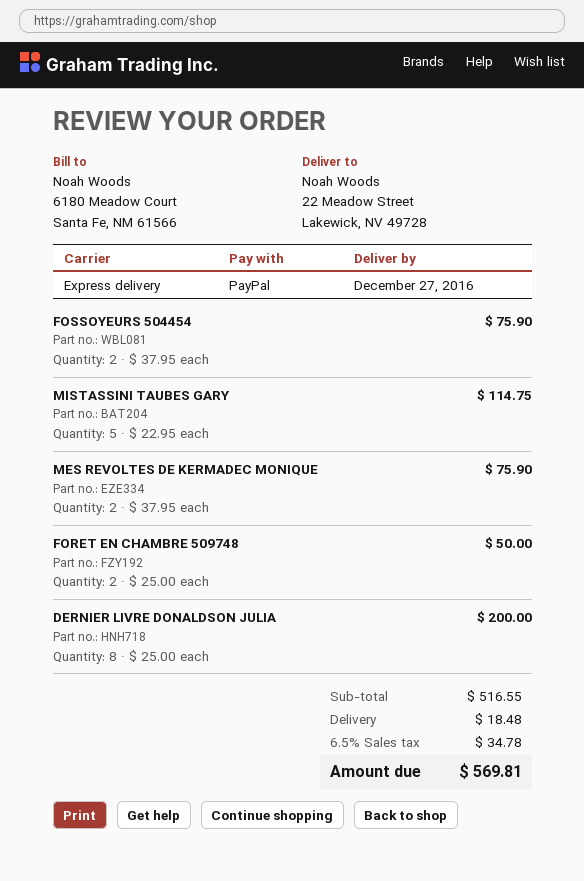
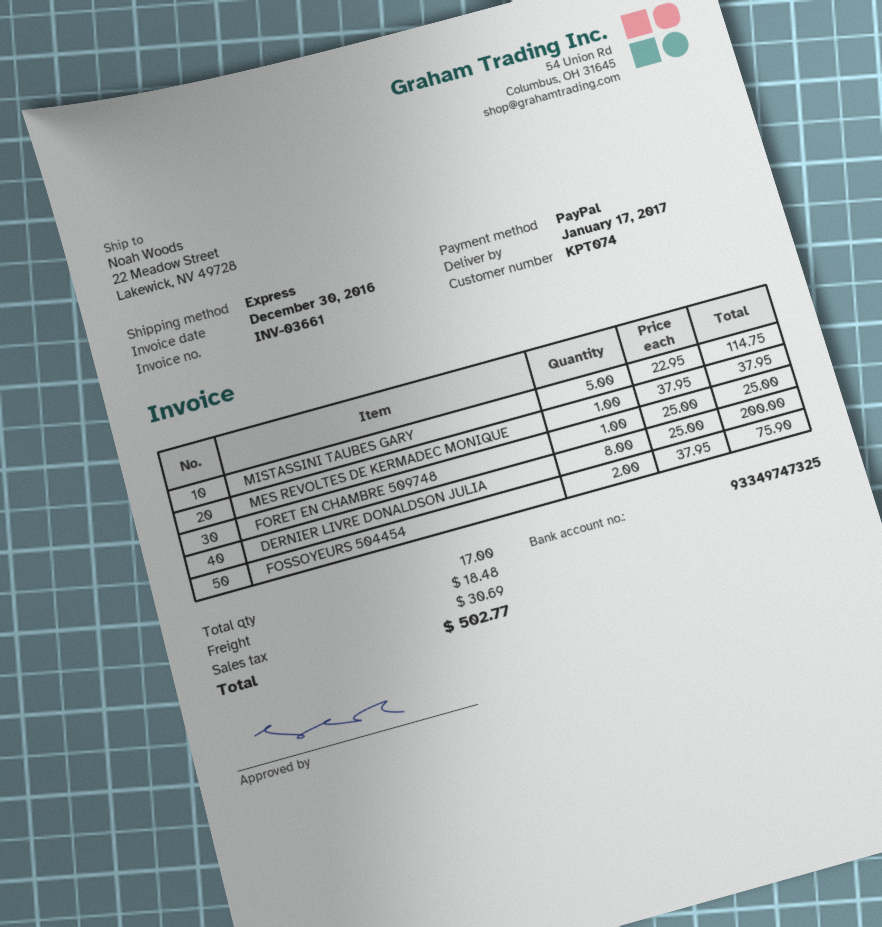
delivery date: 2016-12-27 -> 2017-01-17
MES REVOLTES DE KERMADEC MONIQUE: 2 x 37.95 = 75.90 -> 1 x 37.95 = 37.95
FORET EN CHAMBRE 509748: 2 x 25.00 = 50.00 -> 1 x 25.00 = 25.00
tax: 34.78 -> 30.69
total: 569.81 -> 502.77

